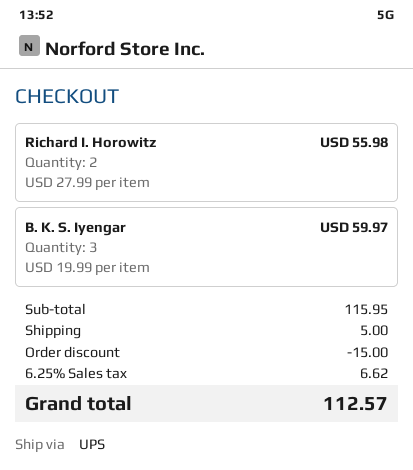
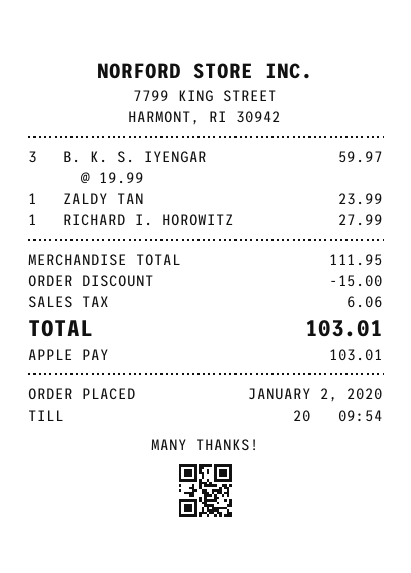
Richard I. Horowitz: 2 x 27.99 = 55.98 -> 1 x 27.99 = 27.99
ZALDY TAN: none -> 1 x 23.99 = 23.99
subtotal: 115.95 -> 111.95
shipping: 5.00 -> none
tax: 6.62 -> 6.06
total: 112.57 -> 103.01

